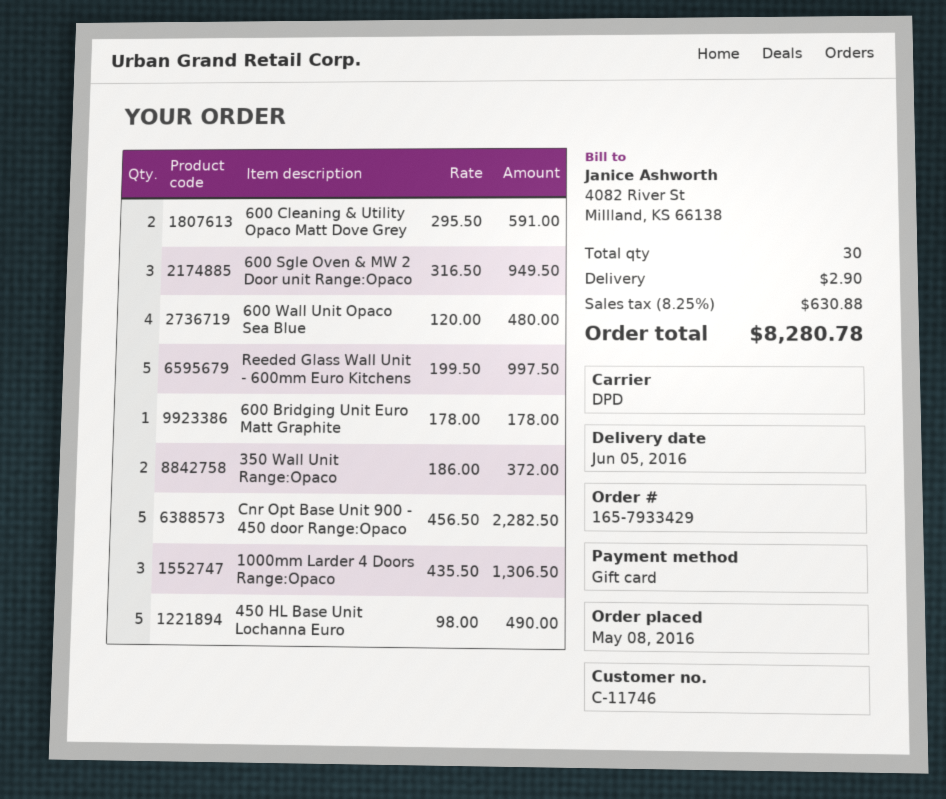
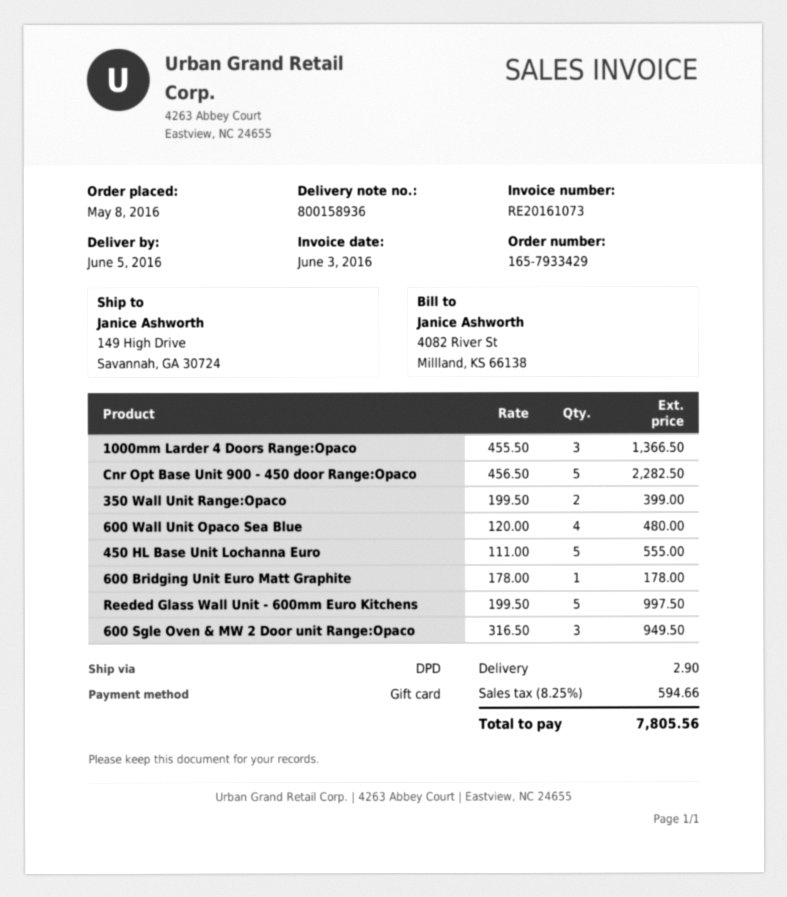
600 Cleaning & Utility Opaco Matt Dove Grey: 2 x 295.50 = 591.00 -> none
350 Wall Unit Range:Opaco: 2 x 186.00 = 372.00 -> 2 x 199.50 = 399.00
1000mm Larder 4 Doors Range:Opaco: 3 x 435.50 = 1306.50 -> 3 x 455.50 = 1366.50
450 HL Base Unit Lochanna Euro: 5 x 98.00 = 490.00 -> 5 x 111.00 = 555.00
tax: 8.25% = 630.88 -> 8.25% = 594.66
total: 8280.78 -> 7805.56

